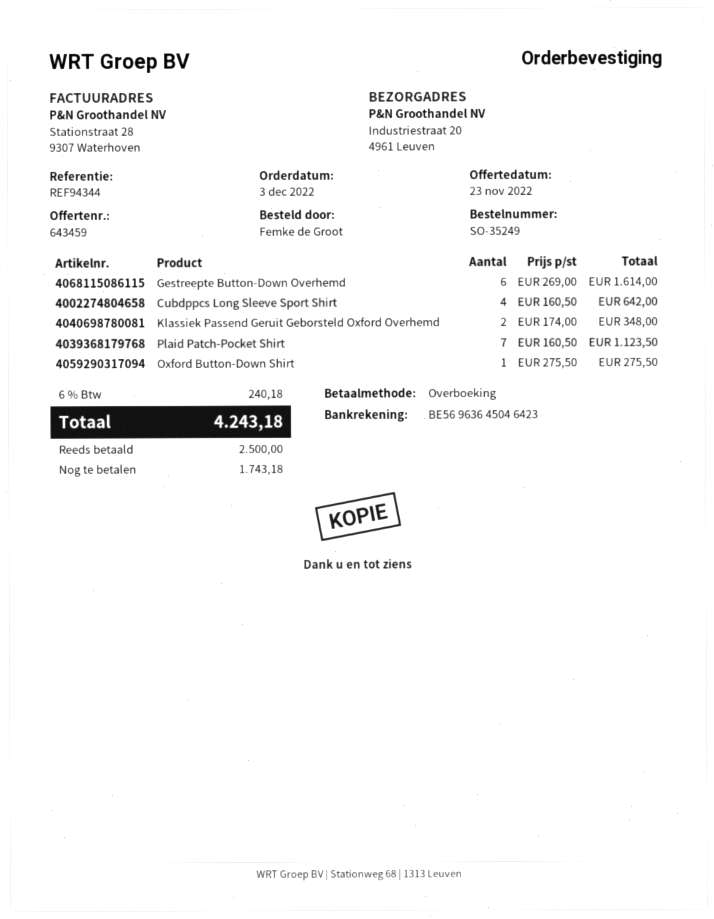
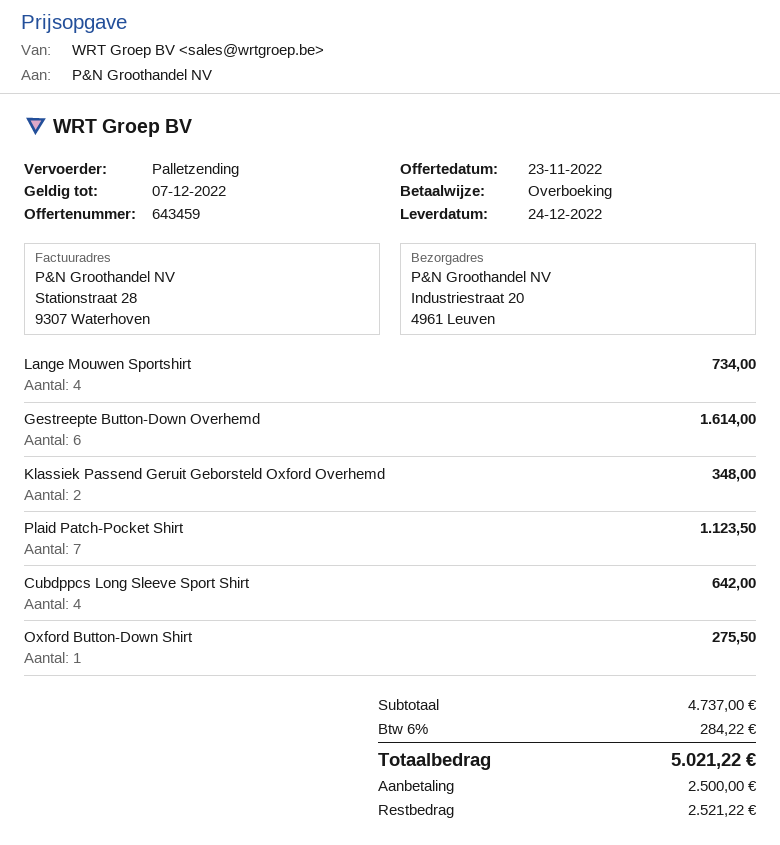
Lange Mouwen Sportshirt: none -> 4 for 734.00
tax: 6% = 240.18 -> 6% = 284.22
total: 4243.18 -> 5021.22
balance: 1743.18 -> 2521.22

